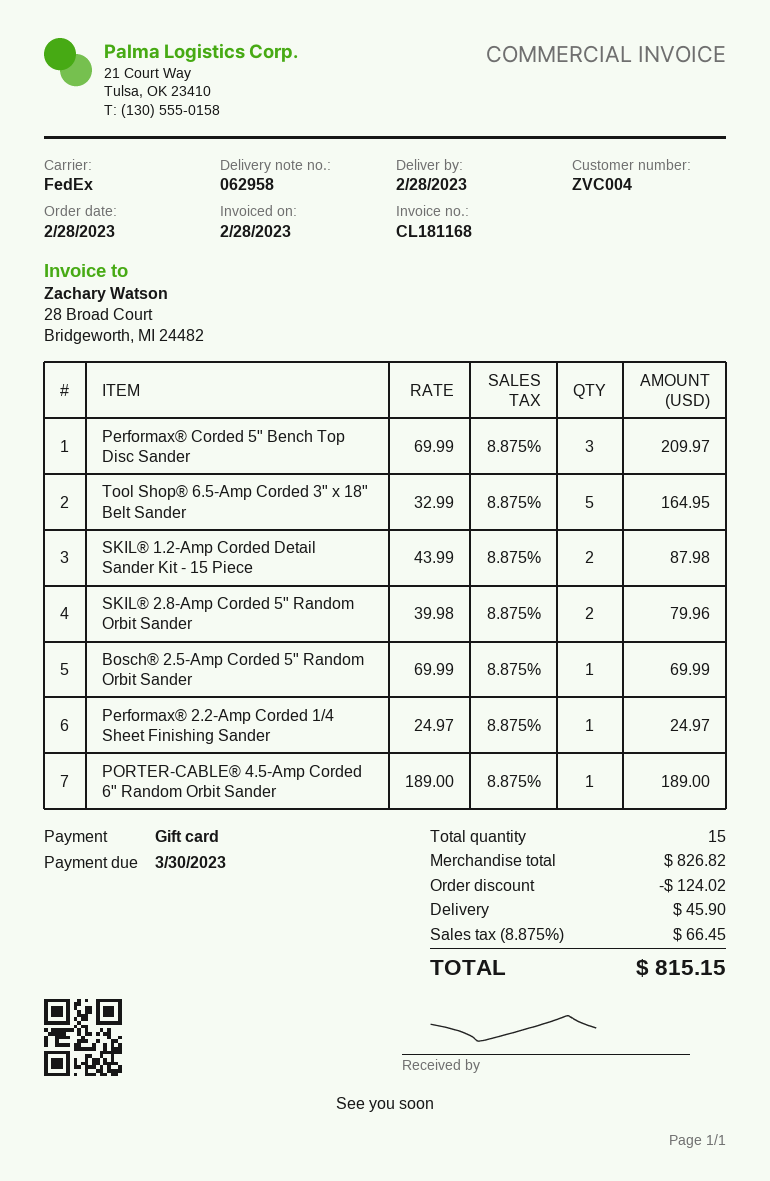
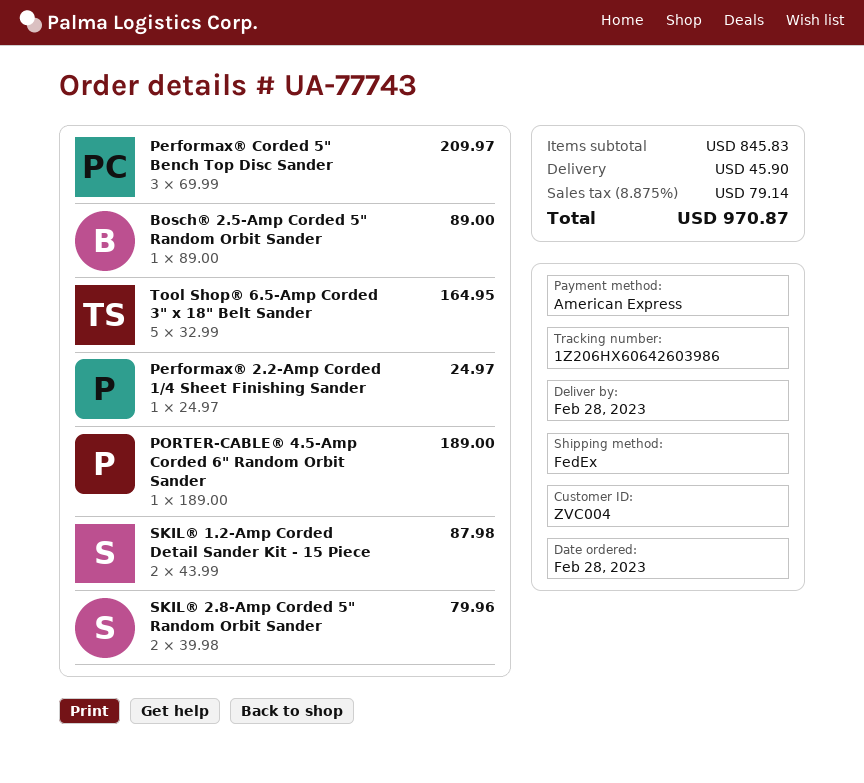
payment method: gift card -> American Express
Bosch® 2.5-Amp Corded 5" Random Orbit Sander: 1 x 69.99 = 69.99 -> 1 x 89.00 = 89.00
subtotal: 826.82 -> 845.83
discount: 124.02 -> none
tax: 8.875% = 66.45 -> 8.875% = 79.14
total: 815.15 -> 970.87

